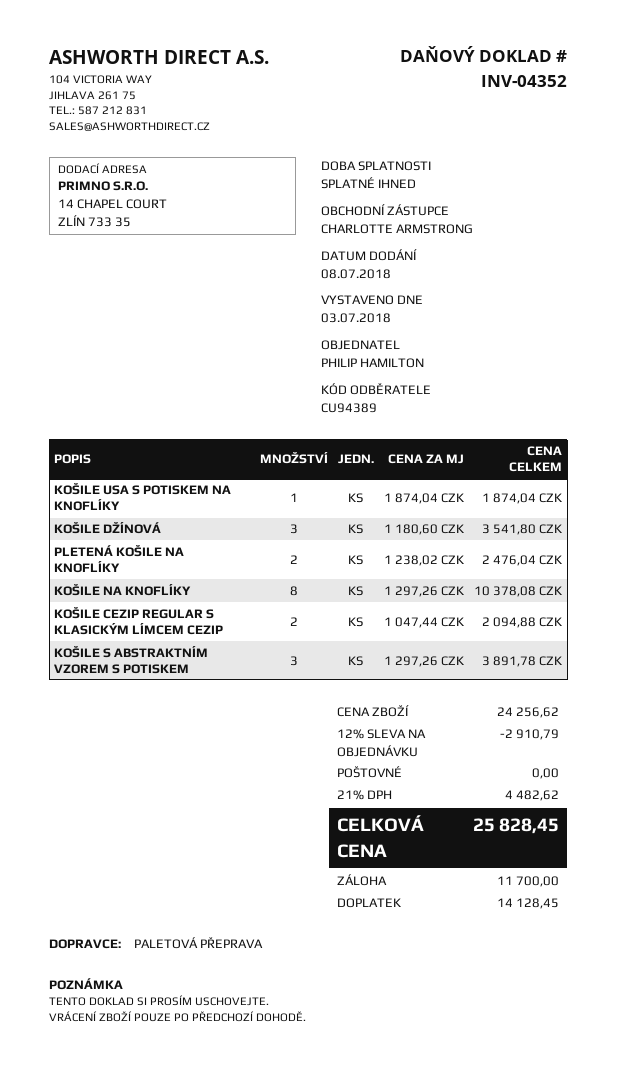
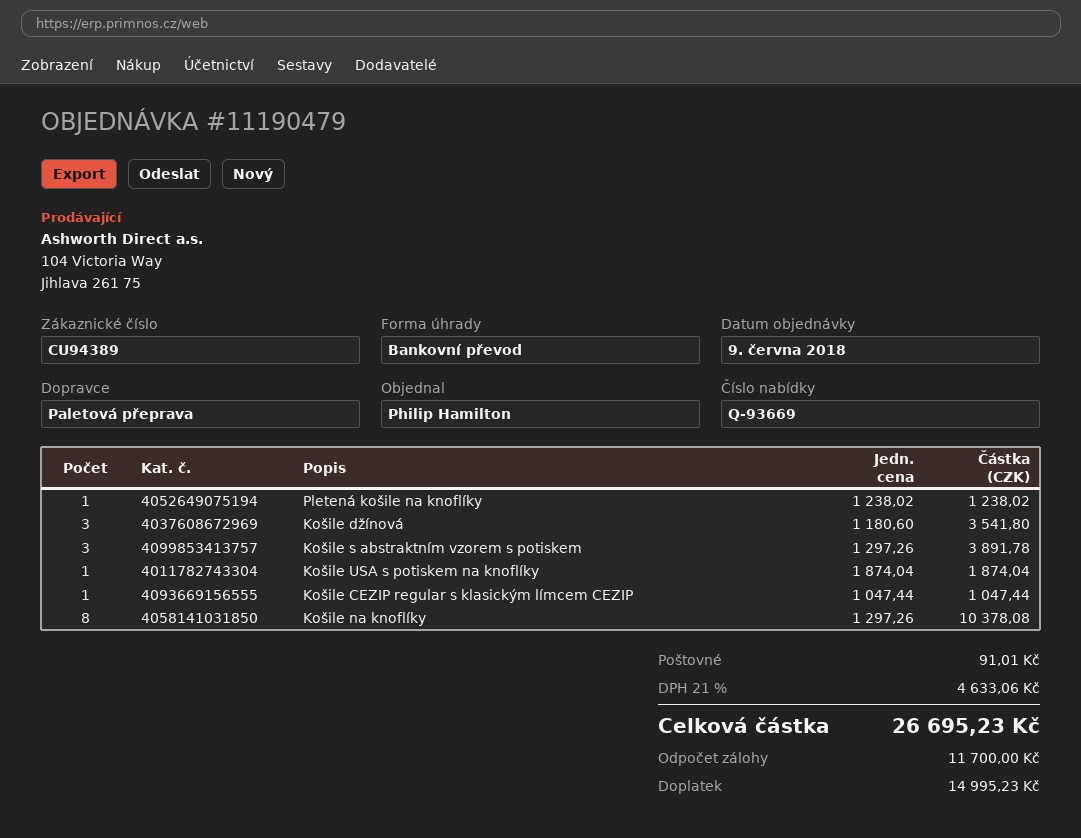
PLETENÁ KOŠILE NA KNOFLÍKY: 2 x 1238.02 = 2476.04 -> 1 x 1238.02 = 1238.02
KOŠILE CEZIP REGULAR S KLASICKÝM LÍMCEM CEZIP: 2 x 1047.44 = 2094.88 -> 1 x 1047.44 = 1047.44
discount: 12% = 2910.79 -> none
shipping: 0.00 -> 91.01
tax: 21% = 4482.62 -> 21% = 4633.06
total: 25828.45 -> 26695.23
balance: 14128.45 -> 14995.23

